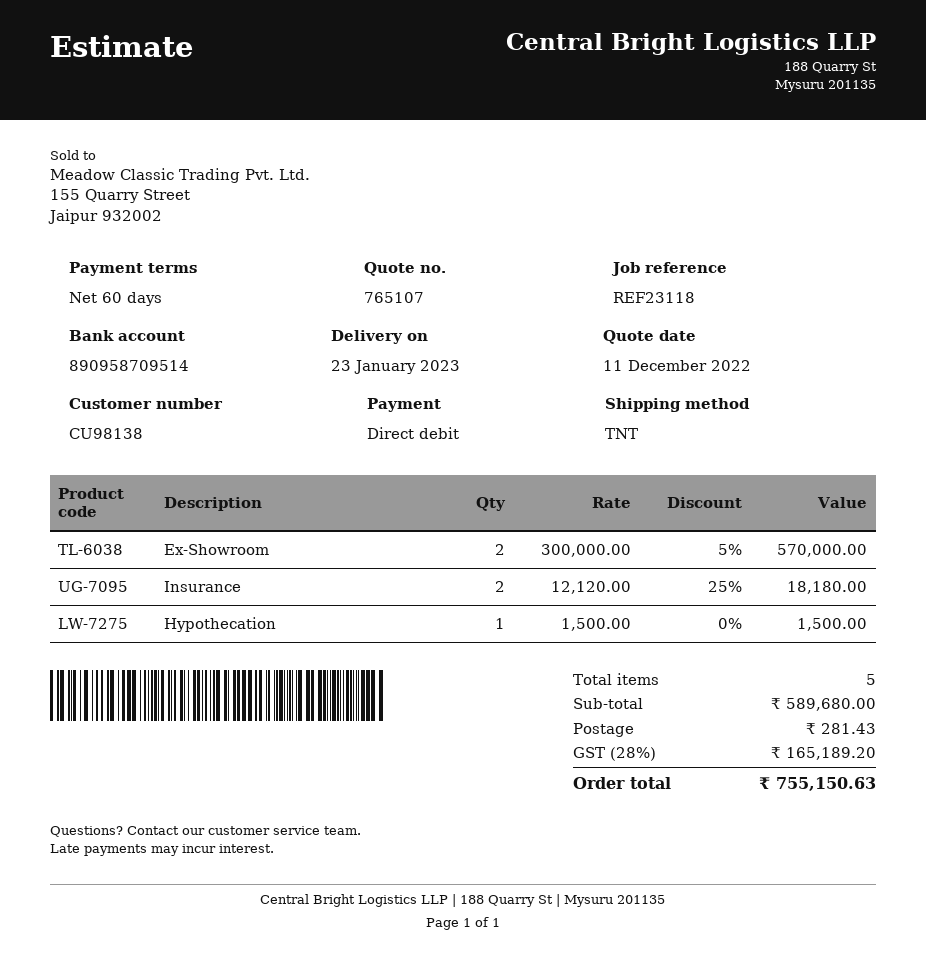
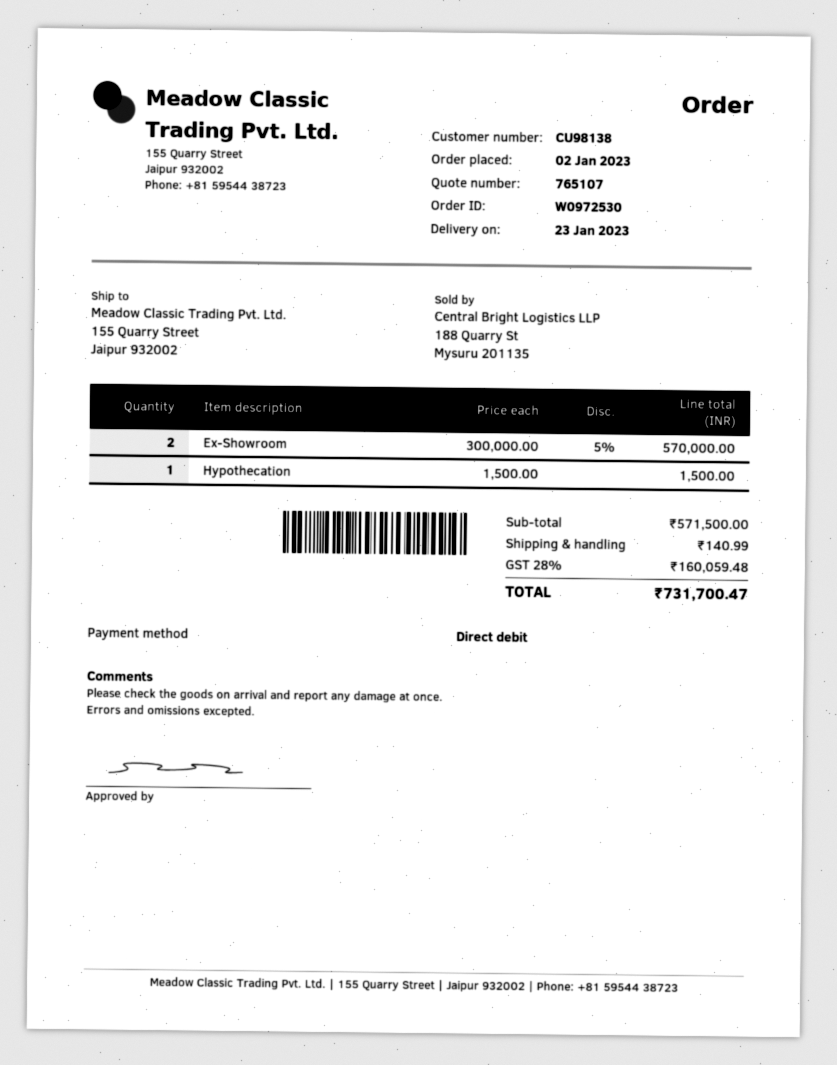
Insurance: 2 x 12120.00 - 25% = 18180.00 -> none
subtotal: 589680.00 -> 571500.00
shipping: 281.43 -> 140.99
tax: 28% = 165189.20 -> 28% = 160059.48
total: 755150.63 -> 731700.47

